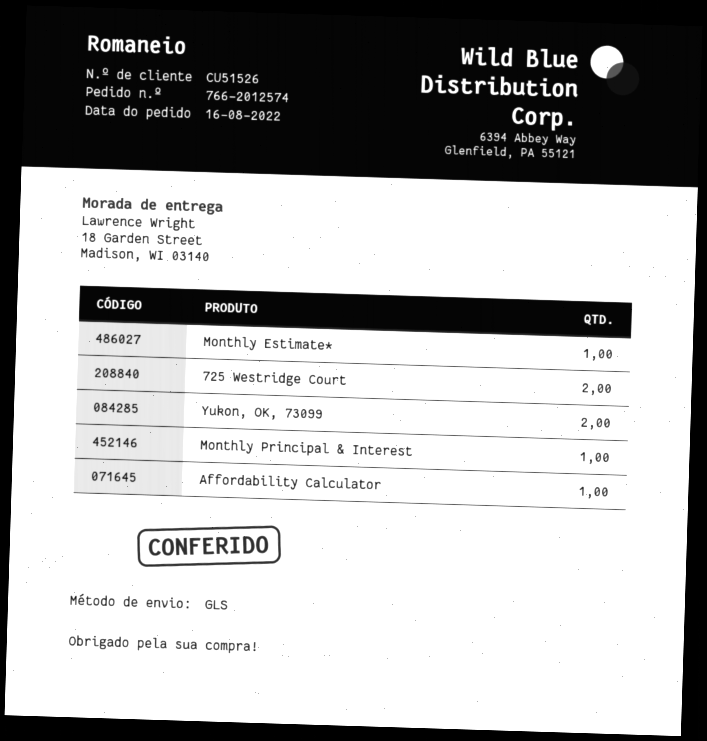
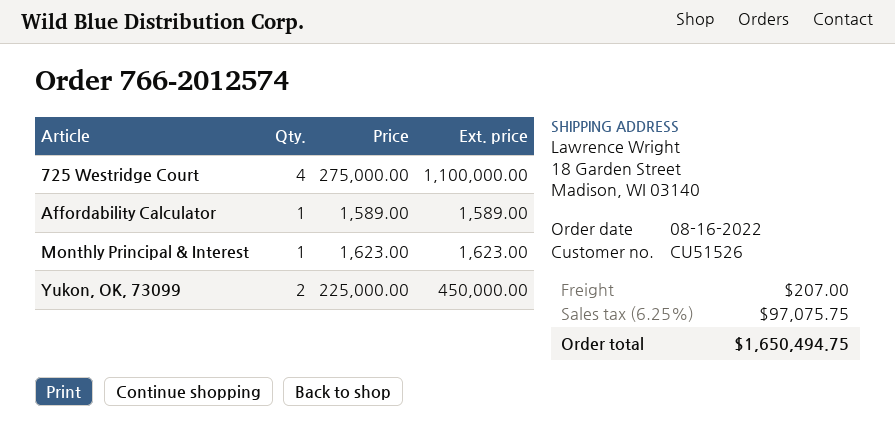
Monthly Estimate*: 1 -> none
725 Westridge Court: 2 -> 4

